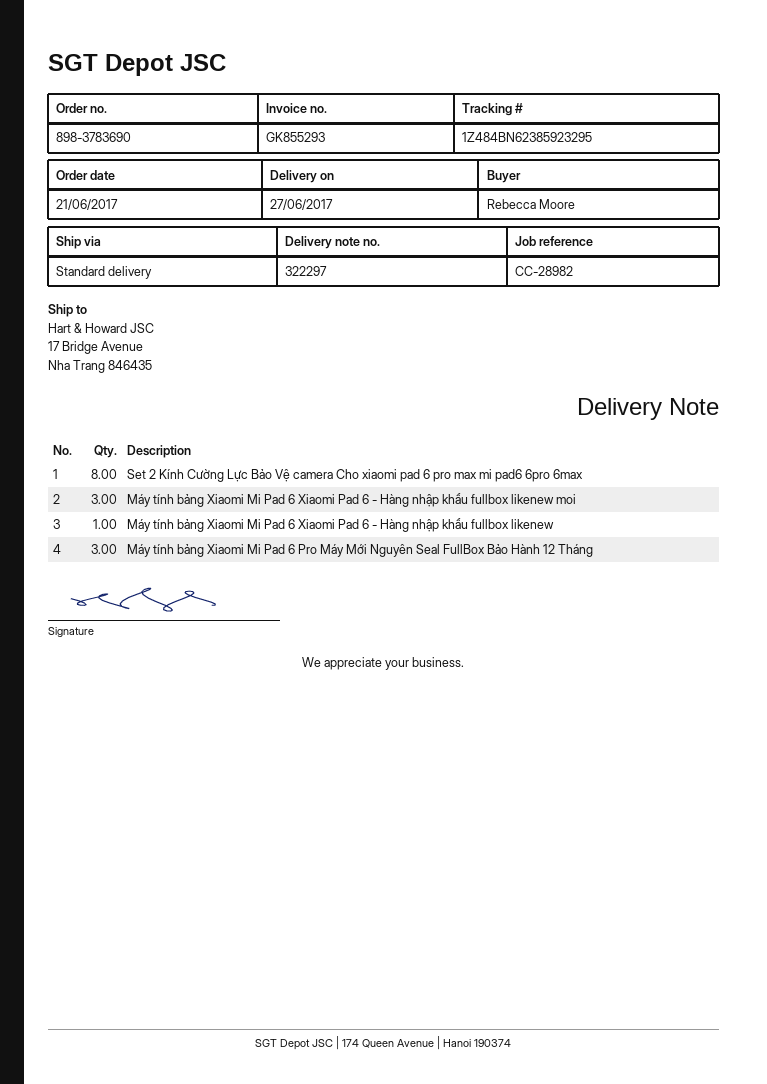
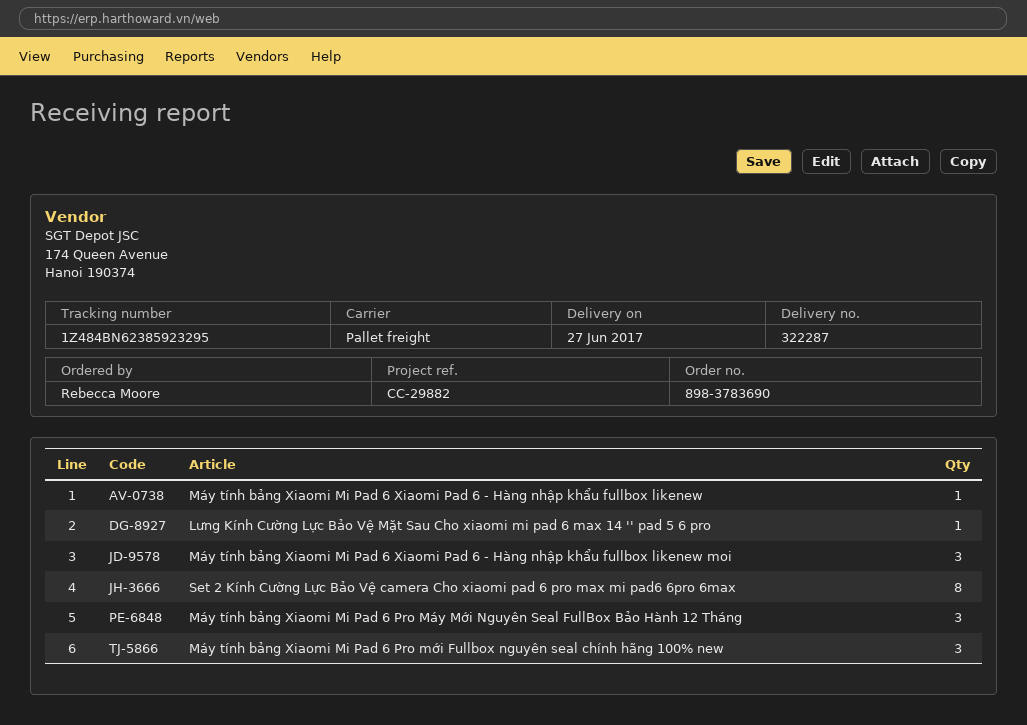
delivery note number: 322297 -> 322287
reference: CC-28982 -> CC-29882
shipping method: standard -> pallet freight
Lưng Kính Cường Lực Bảo Vệ Mặt Sau Cho xiaomi mi pad 6 max 14 '' pad 5 6 pro: none -> 1
Máy tính bảng Xiaomi Mi Pad 6 Pro mới Fullbox nguyên seal chính hãng 100% new: none -> 3

